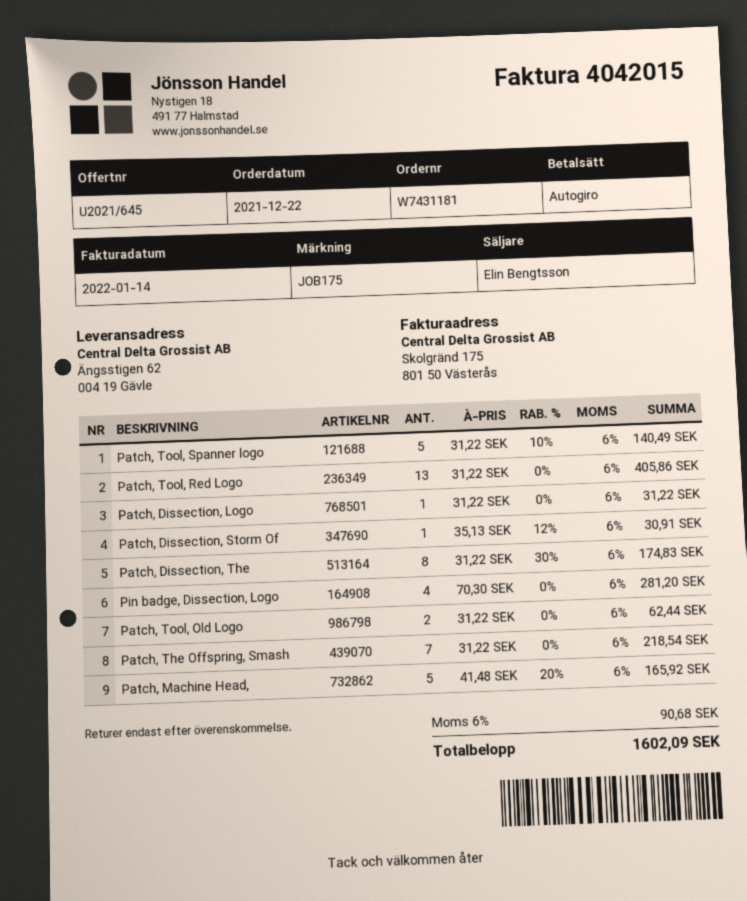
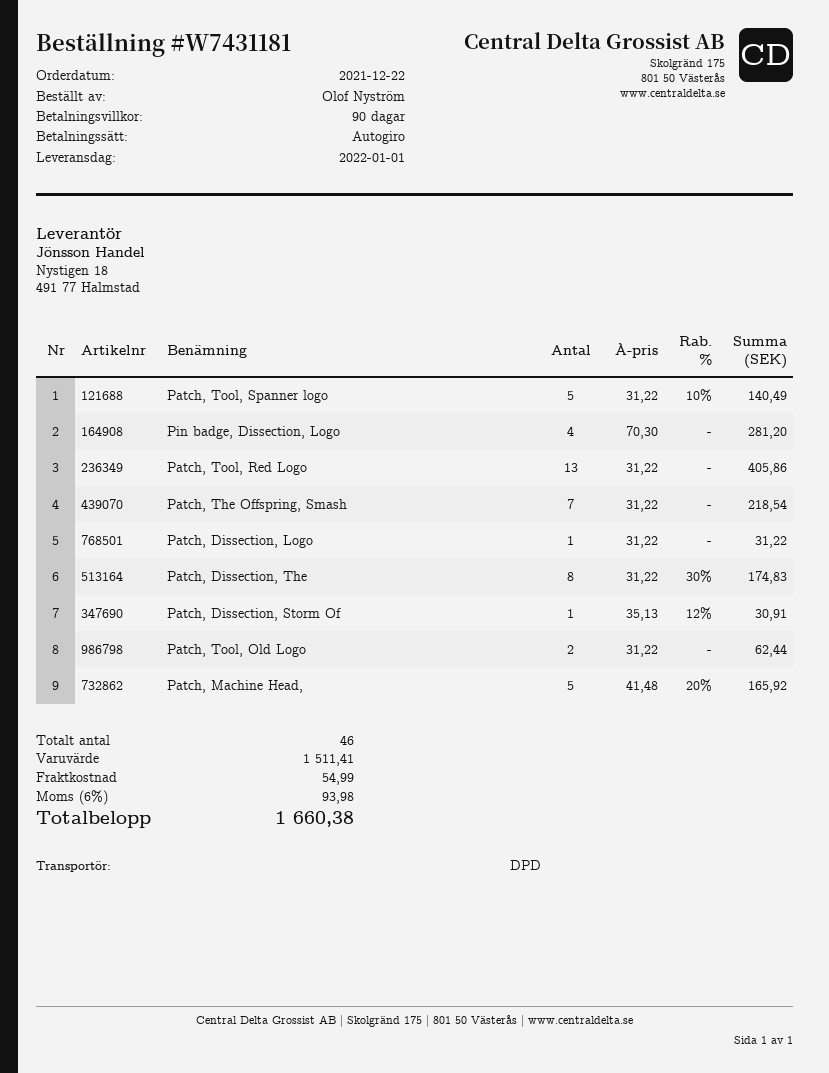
shipping: none -> 54.99
tax: 6% = 90.68 -> 6% = 93.98
total: 1602.09 -> 1660.38

